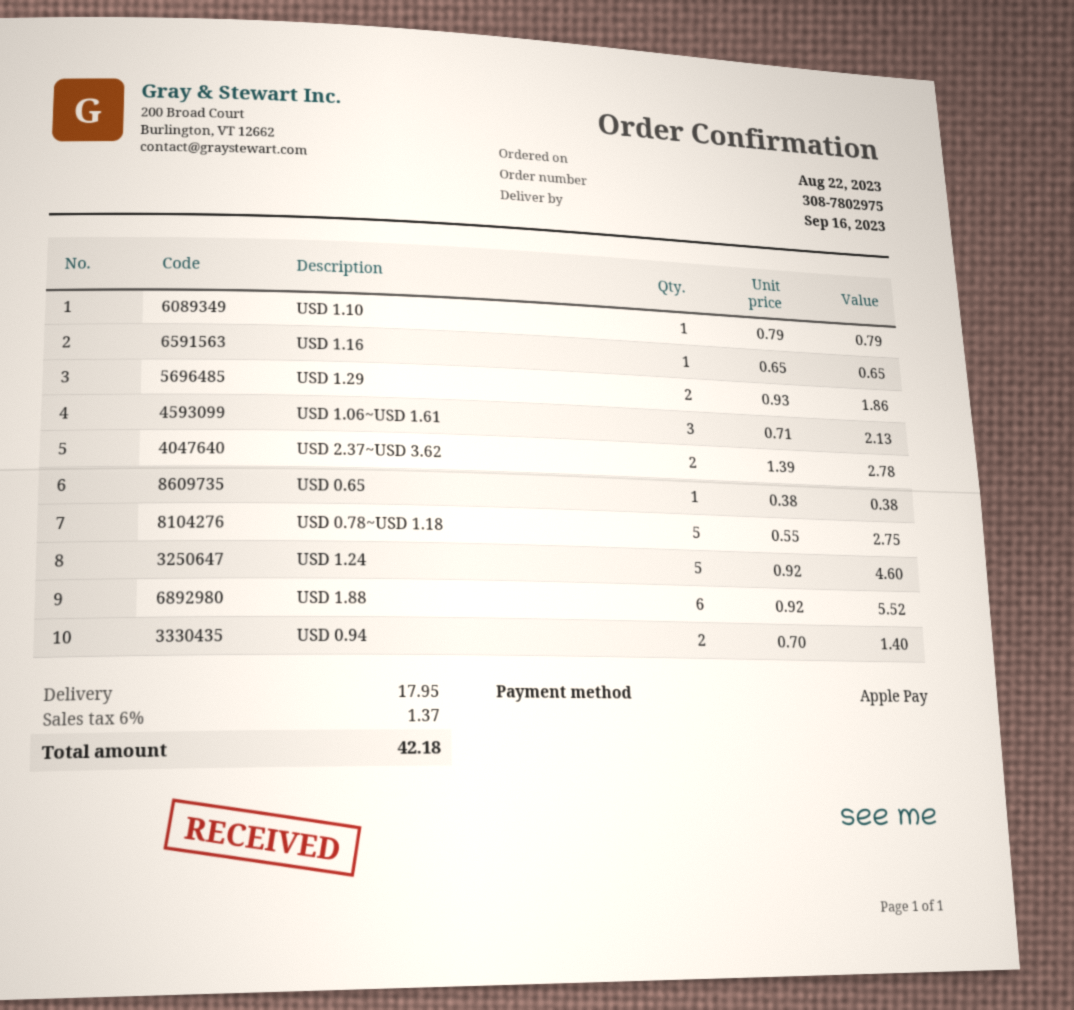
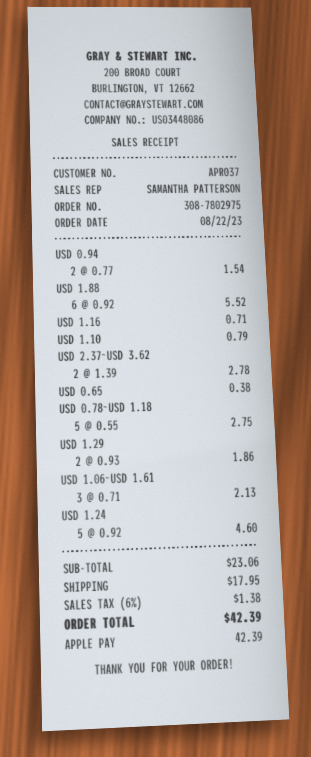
USD 1.16: 1 x 0.65 = 0.65 -> 1 x 0.71 = 0.71
USD 0.94: 2 x 0.70 = 1.40 -> 2 x 0.77 = 1.54
tax: 6% = 1.37 -> 6% = 1.38
total: 42.18 -> 42.39

